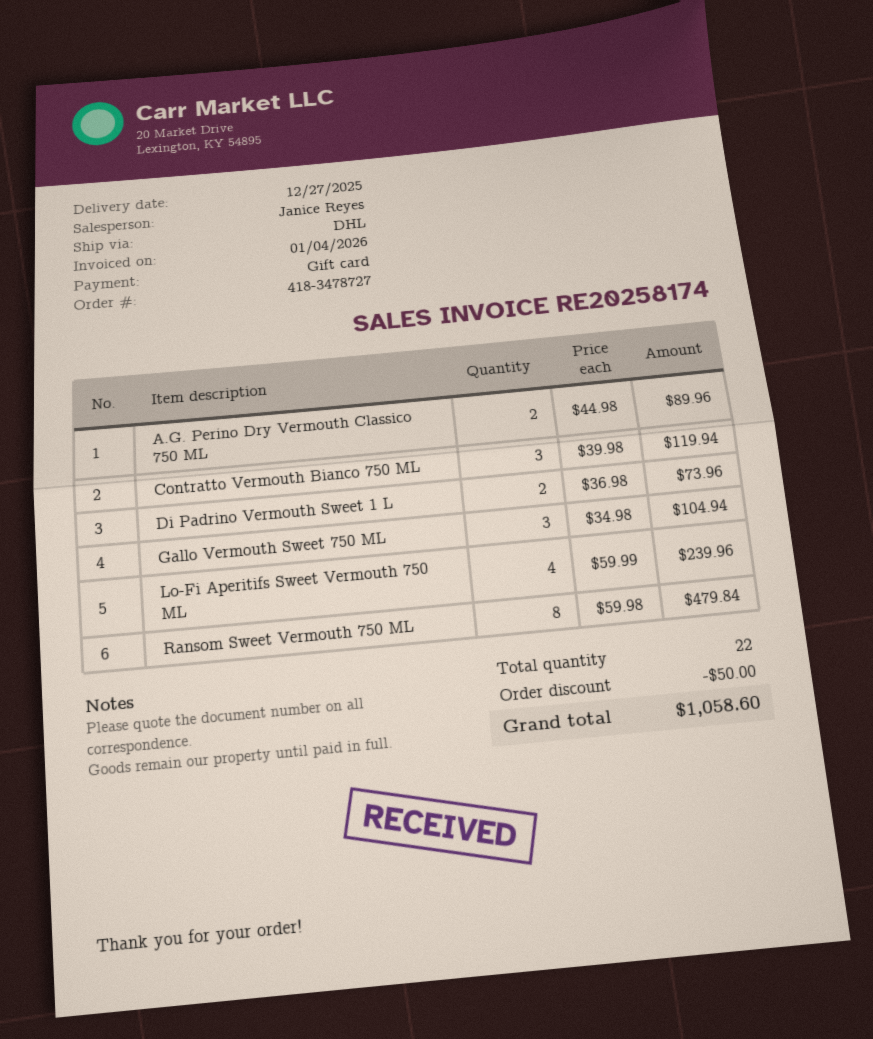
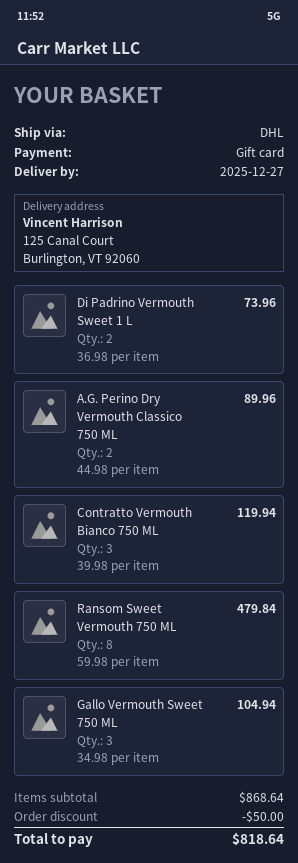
Lo-Fi Aperitifs Sweet Vermouth 750 ML: 4 x 59.99 = 239.96 -> none
total: 1058.60 -> 818.64

